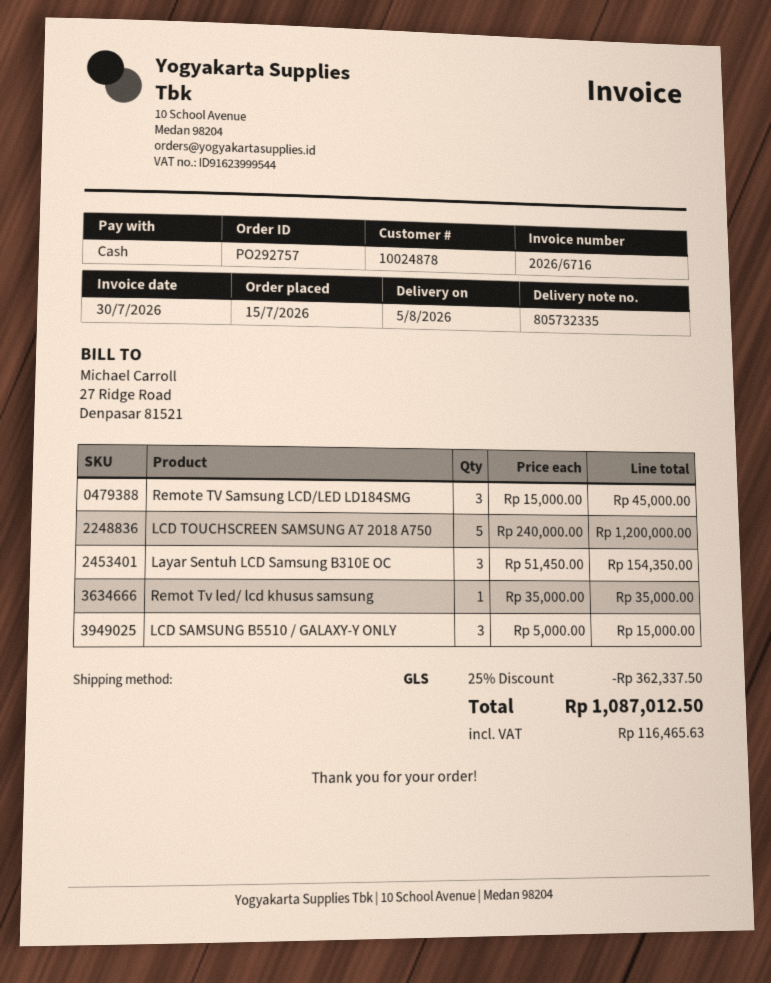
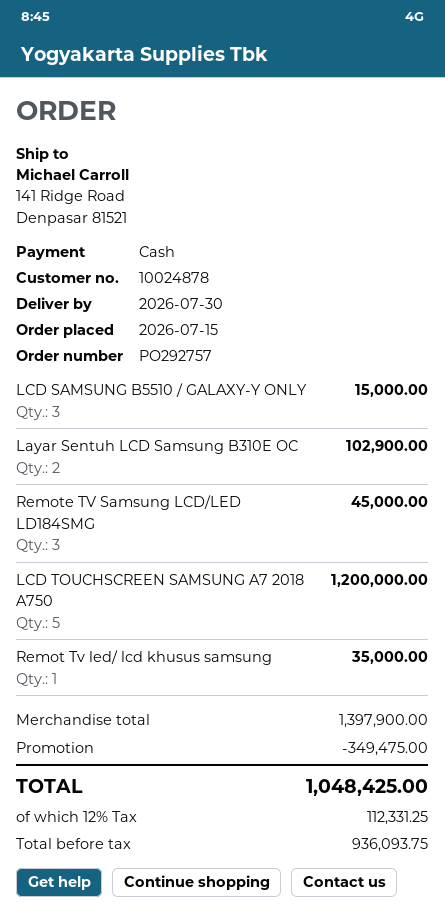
delivery date: 2026-08-05 -> 2026-07-30
Layar Sentuh LCD Samsung B310E OC: 3 for 154350.00 -> 2 for 102900.00
discount: 362337.50 -> 349475.00
tax: 116465.63 -> 112331.25
total: 1087012.50 -> 1048425.00

